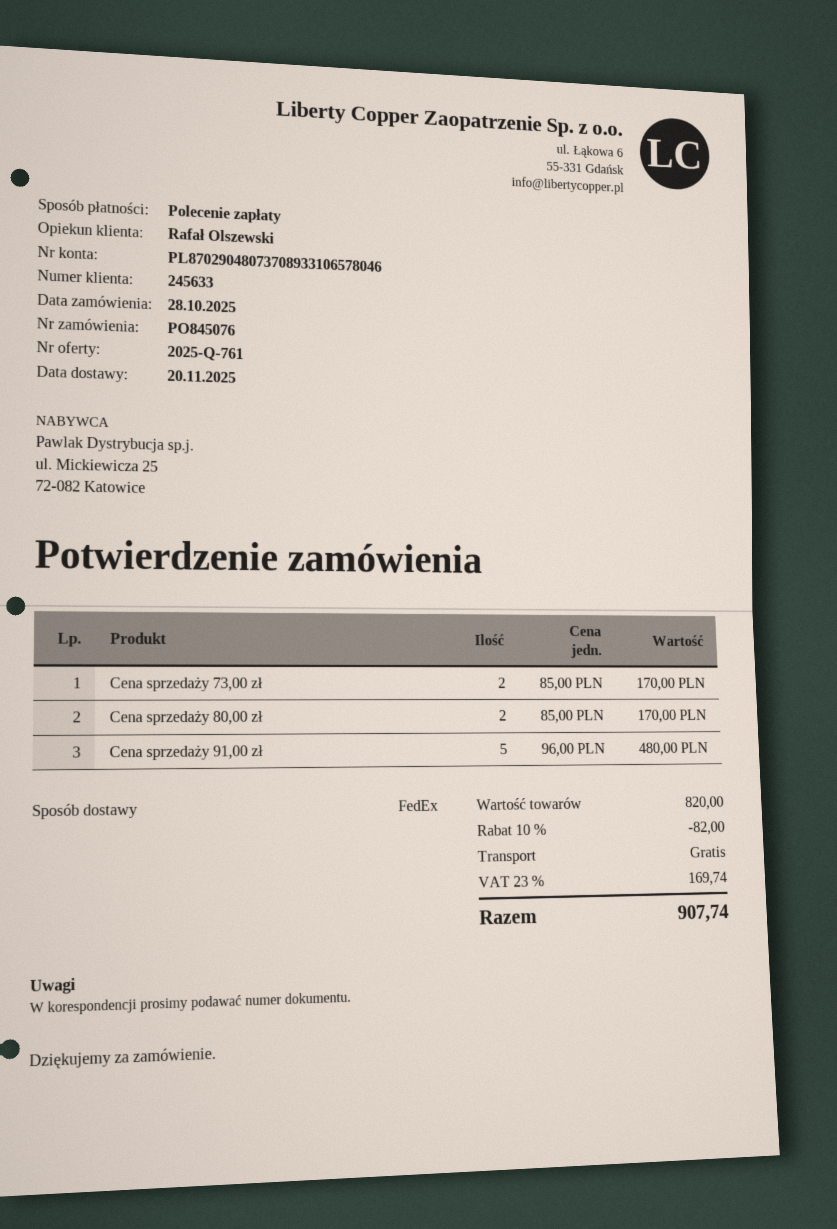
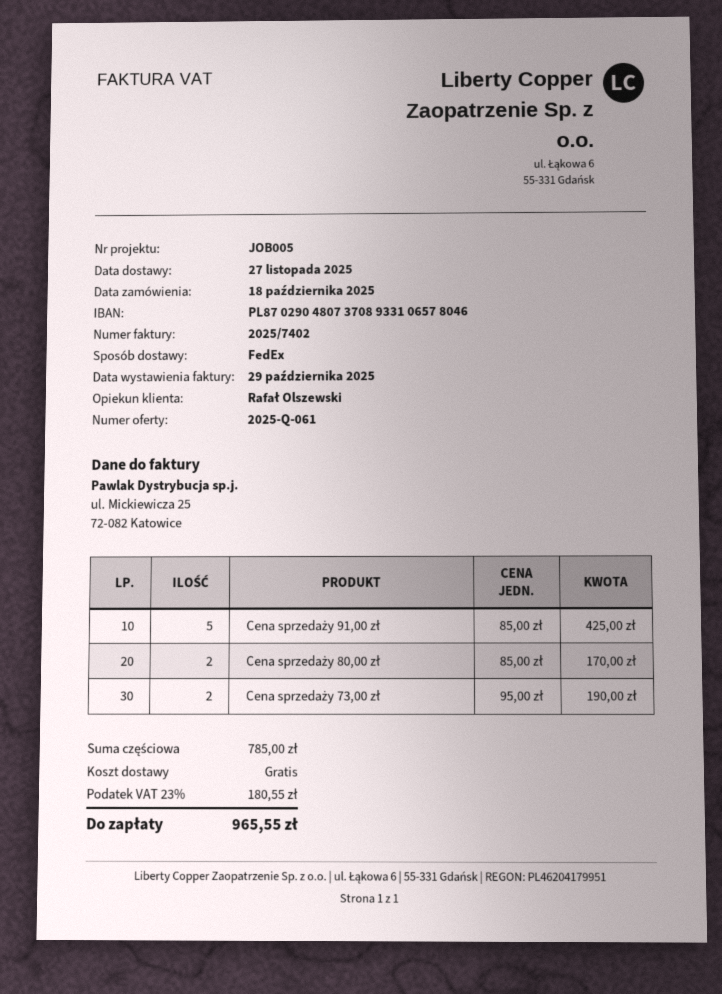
quote number: 2025-Q-761 -> 2025-Q-061
order date: 2025-10-28 -> 2025-10-18
delivery date: 2025-11-20 -> 2025-11-27
Cena sprzedaży 73,00 zł: 2 x 85.00 = 170.00 -> 2 x 95.00 = 190.00
Cena sprzedaży 91,00 zł: 5 x 96.00 = 480.00 -> 5 x 85.00 = 425.00
subtotal: 820.00 -> 785.00
discount: 10% = 82.00 -> none
tax: 23% = 169.74 -> 23% = 180.55
total: 907.74 -> 965.55

